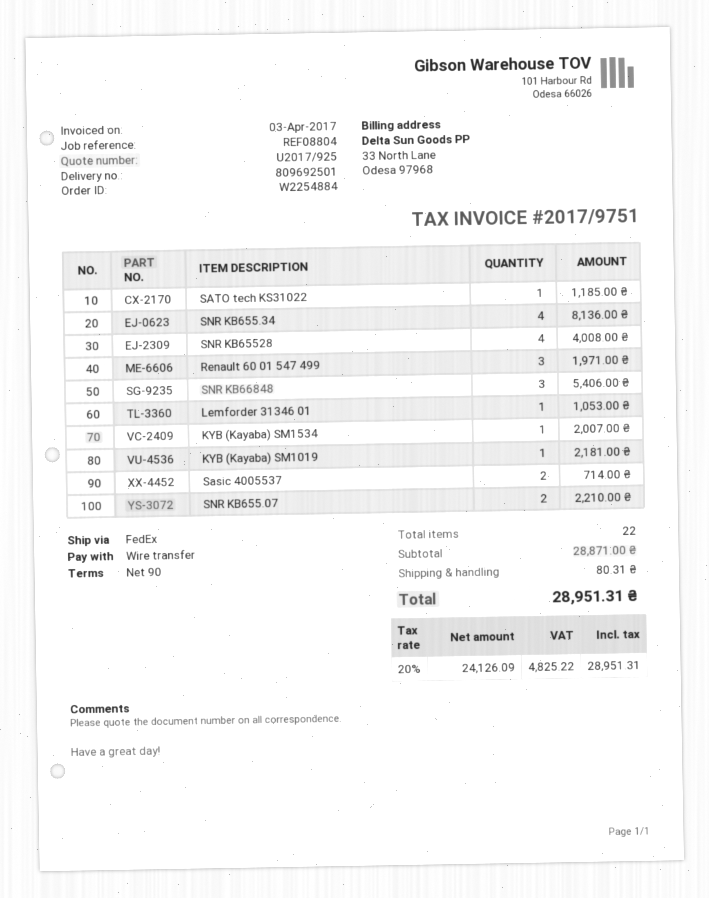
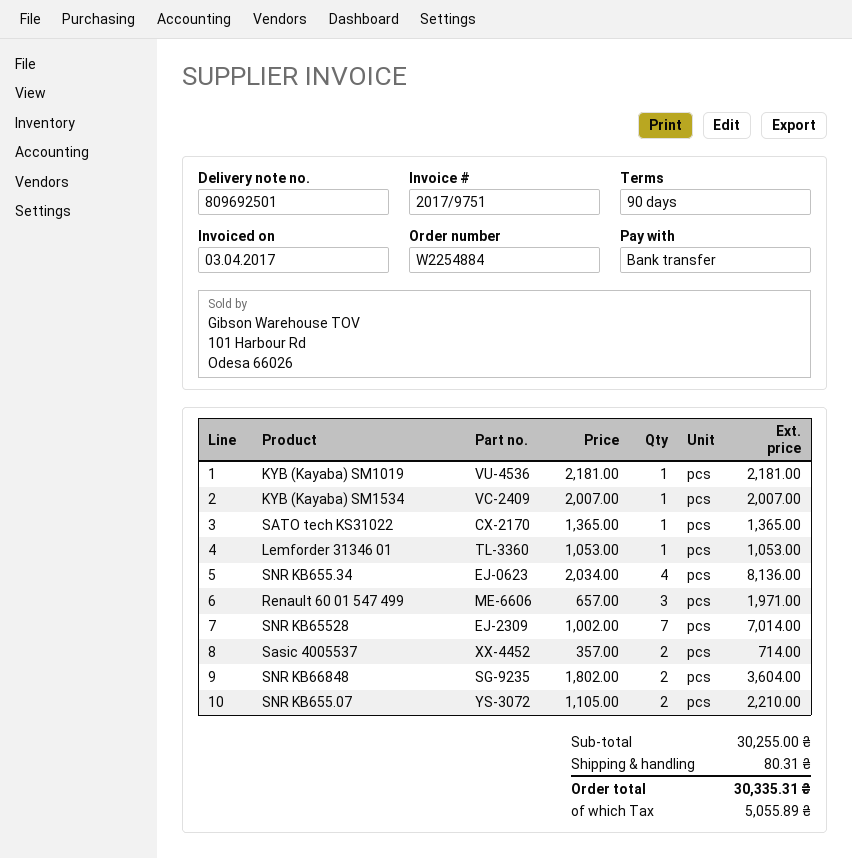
SATO tech KS31022: 1 for 1185.00 -> 1 for 1365.00
SNR KB65528: 4 for 4008.00 -> 7 for 7014.00
SNR KB66848: 3 for 5406.00 -> 2 for 3604.00
subtotal: 28871.00 -> 30255.00
tax: 4825.22 -> 5055.89
total: 28951.31 -> 30335.31

